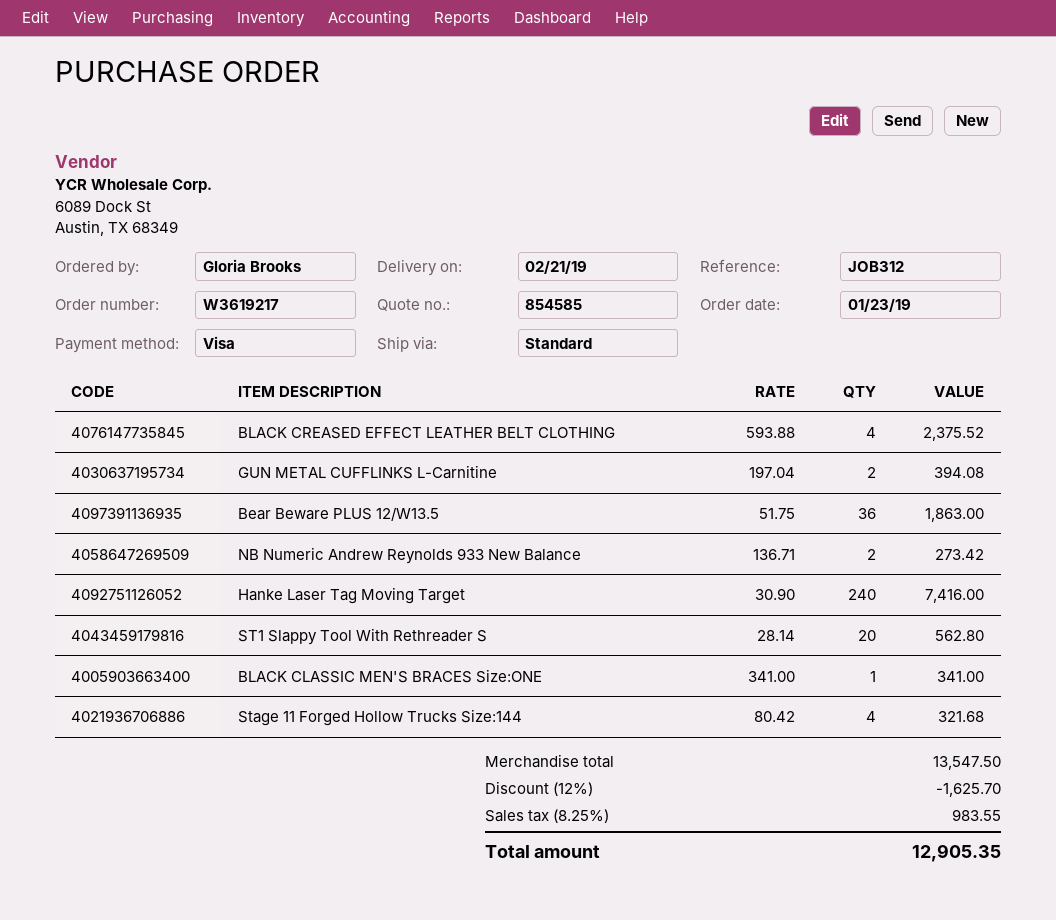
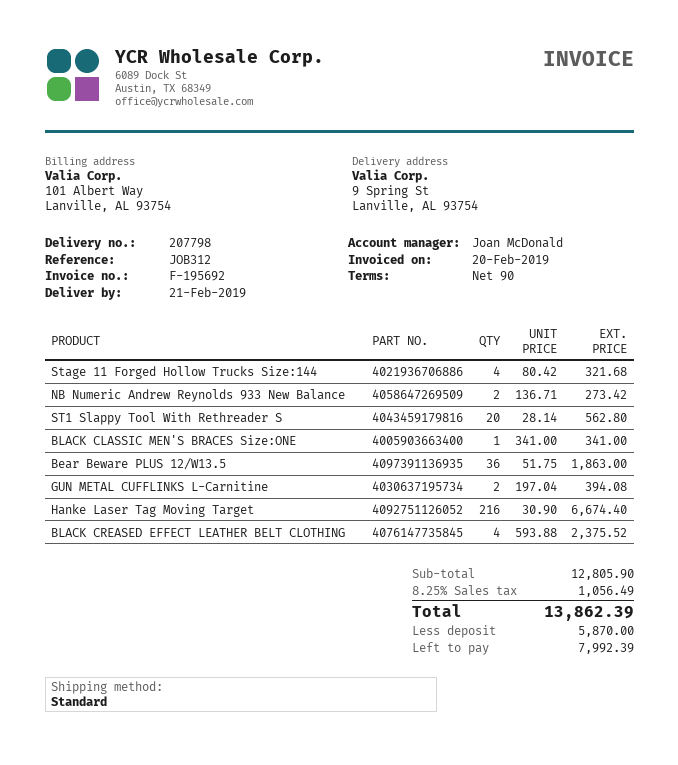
Hanke Laser Tag Moving Target: 240 x 30.90 = 7416.00 -> 216 x 30.90 = 6674.40
subtotal: 13547.50 -> 12805.90
discount: 12% = 1625.70 -> none
tax: 8.25% = 983.55 -> 8.25% = 1056.49
total: 12905.35 -> 13862.39

